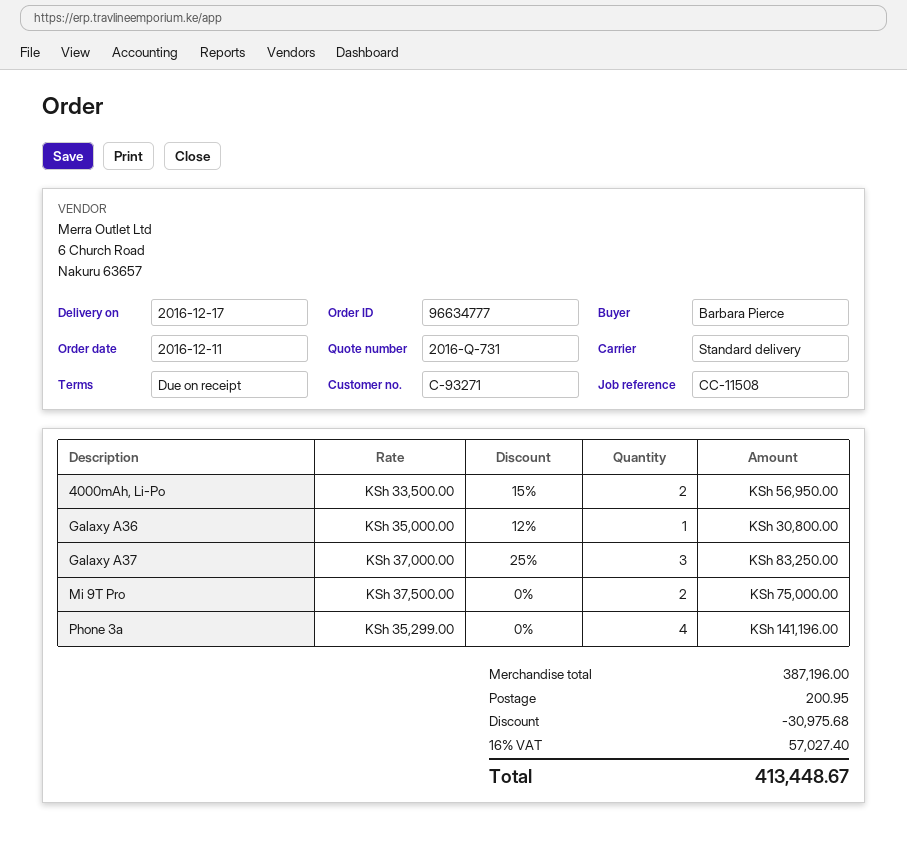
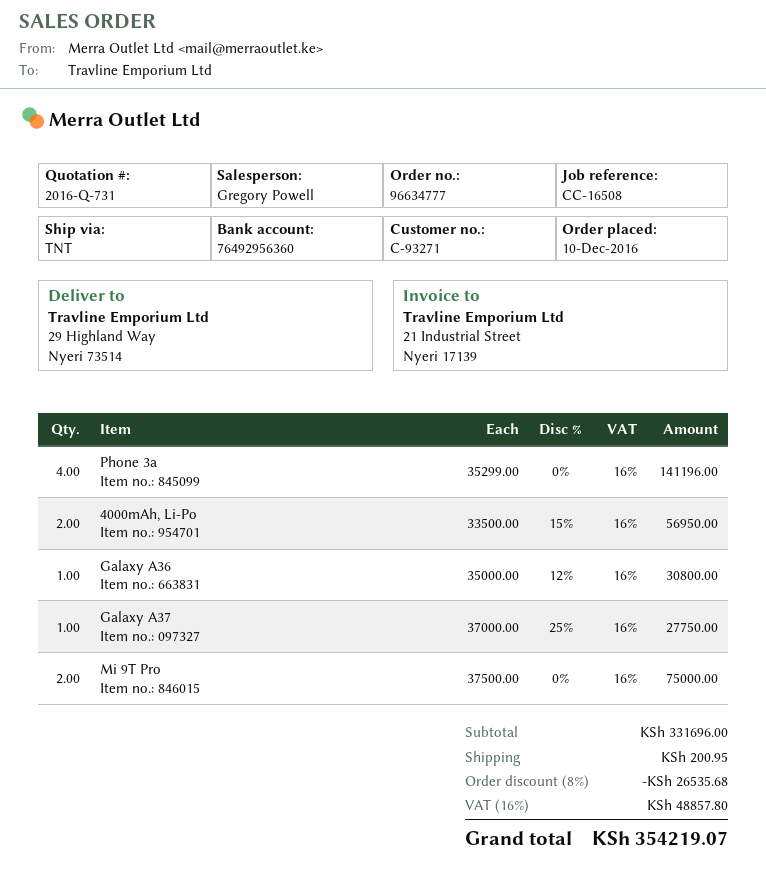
order date: 2016-12-11 -> 2016-12-10
reference: CC-11508 -> CC-16508
shipping method: standard -> TNT
Galaxy A37: 3 x 37000.00 - 25% = 83250.00 -> 1 x 37000.00 - 25% = 27750.00
subtotal: 387196.00 -> 331696.00
discount: 30975.68 -> 26535.68
tax: 16% = 57027.40 -> 16% = 48857.80
total: 413448.67 -> 354219.07

